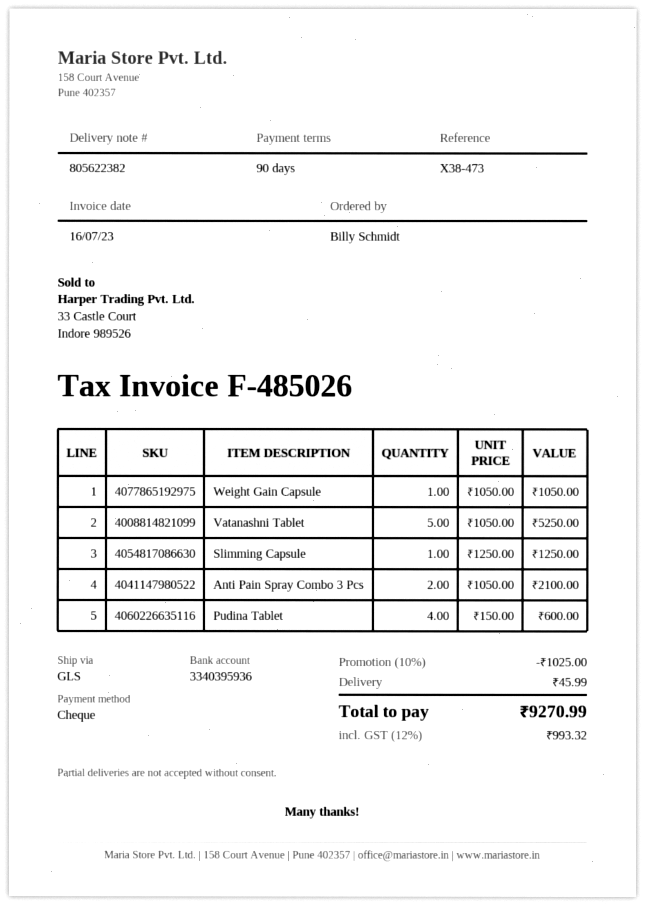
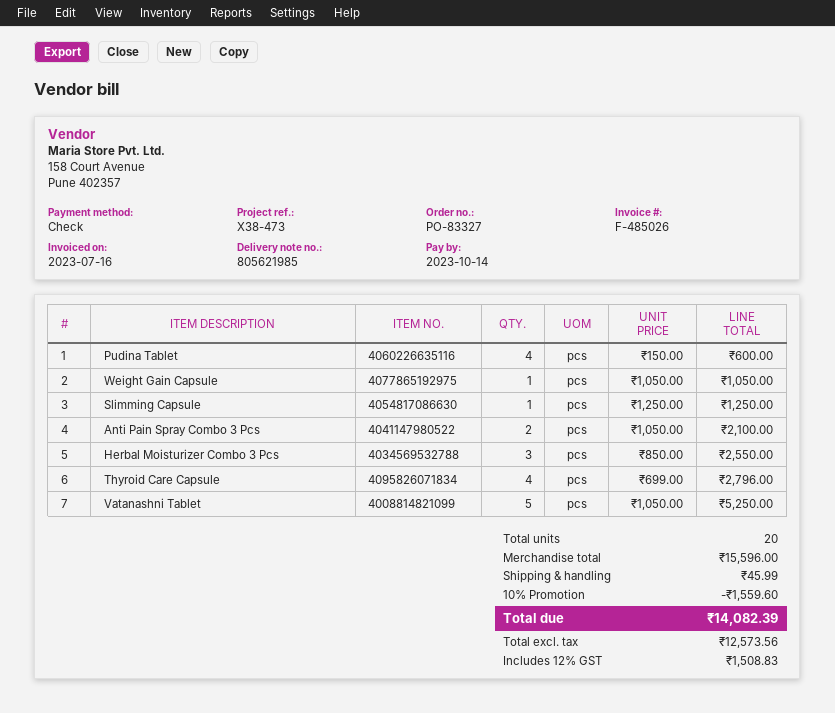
delivery note number: 805622382 -> 805621985
Herbal Moisturizer Combo 3 Pcs: none -> 3 x 850.00 = 2550.00
Thyroid Care Capsule: none -> 4 x 699.00 = 2796.00
discount: 10% = 1025.00 -> 10% = 1559.60
tax: 12% = 993.32 -> 12% = 1508.83
total: 9270.99 -> 14082.39

